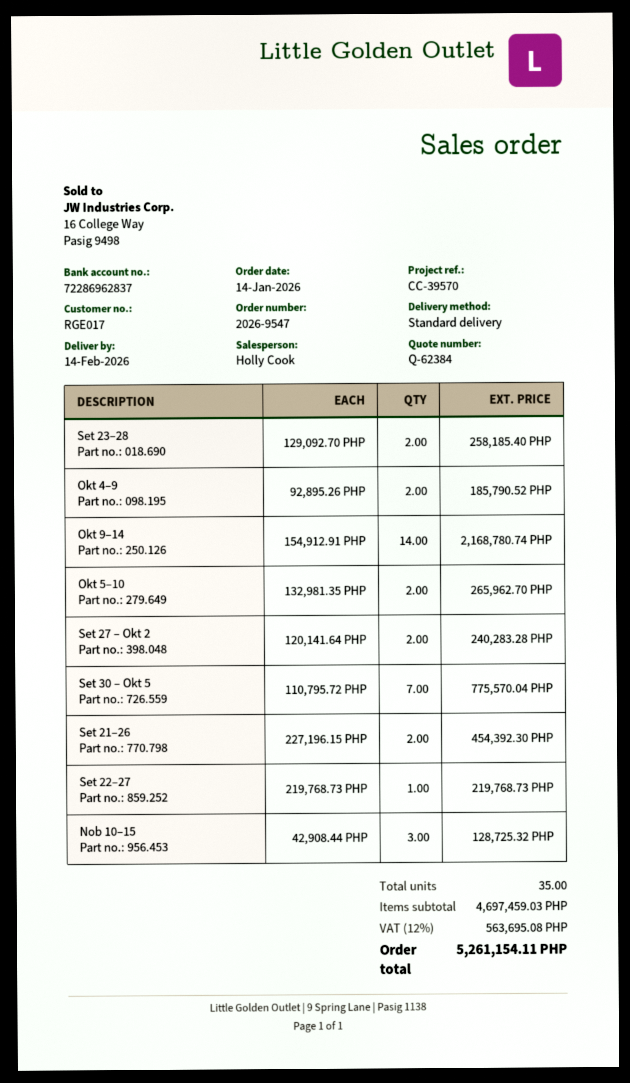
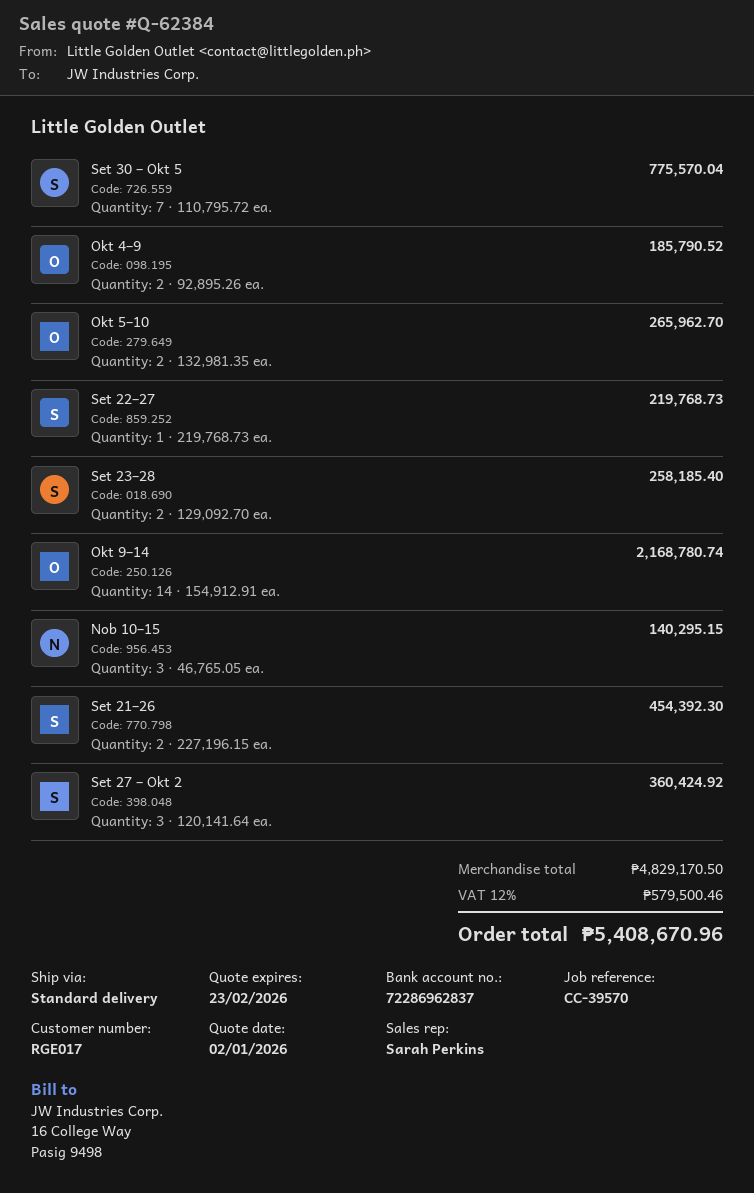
sales rep: Holly Cook -> Sarah Perkins
Set 27 – Okt 2: 2 x 120141.64 = 240283.28 -> 3 x 120141.64 = 360424.92
Nob 10–15: 3 x 42908.44 = 128725.32 -> 3 x 46765.05 = 140295.15
subtotal: 4697459.03 -> 4829170.50
tax: 12% = 563695.08 -> 12% = 579500.46
total: 5261154.11 -> 5408670.96

